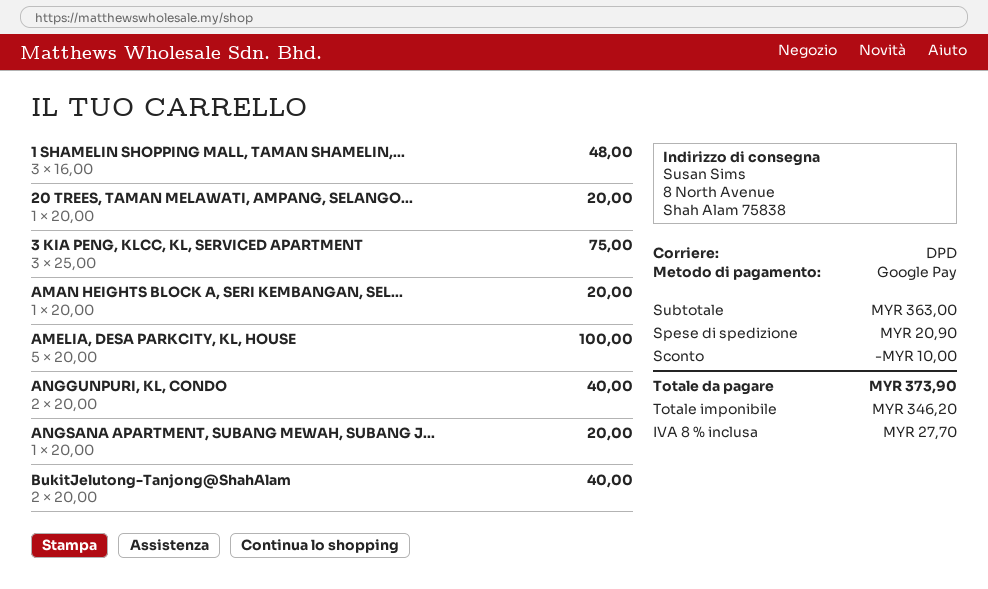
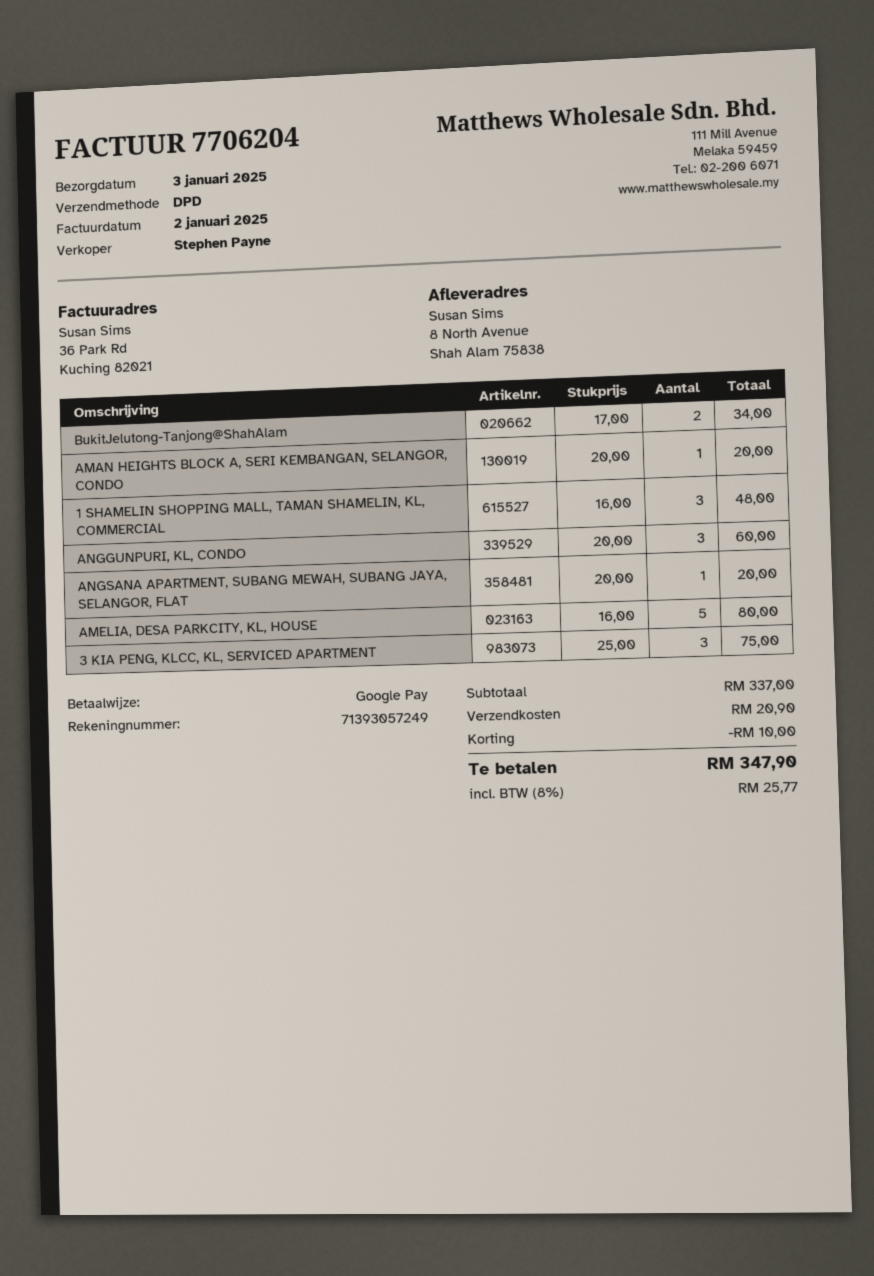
20 TREES, TAMAN MELAWATI, AMPANG, SELANGO...: 1 x 20.00 = 20.00 -> none
AMELIA, DESA PARKCITY, KL, HOUSE: 5 x 20.00 = 100.00 -> 5 x 16.00 = 80.00
ANGGUNPURI, KL, CONDO: 2 x 20.00 = 40.00 -> 3 x 20.00 = 60.00
BukitJelutong-Tanjong@ShahAlam: 2 x 20.00 = 40.00 -> 2 x 17.00 = 34.00
subtotal: 363.00 -> 337.00
tax: 8% = 27.70 -> 8% = 25.77
total: 373.90 -> 347.90

